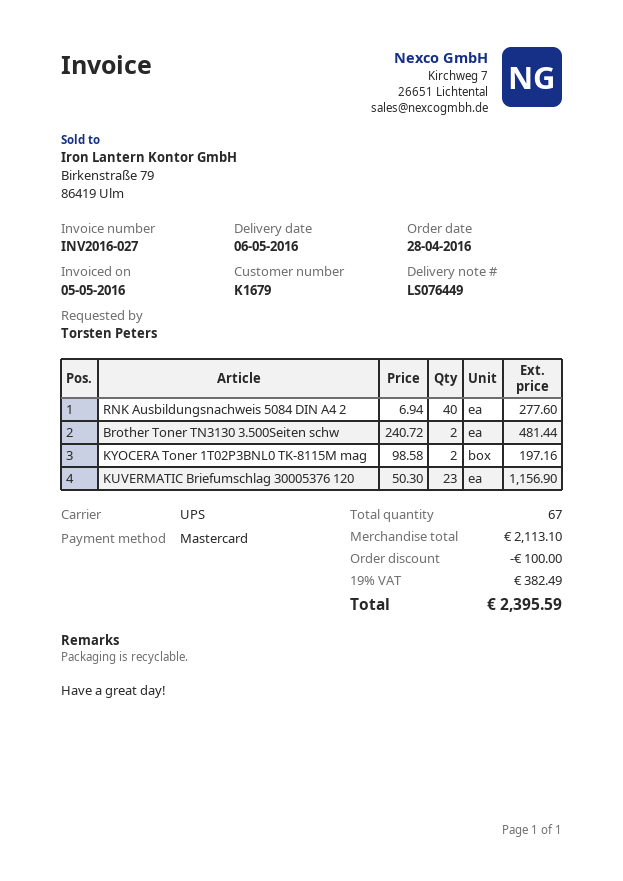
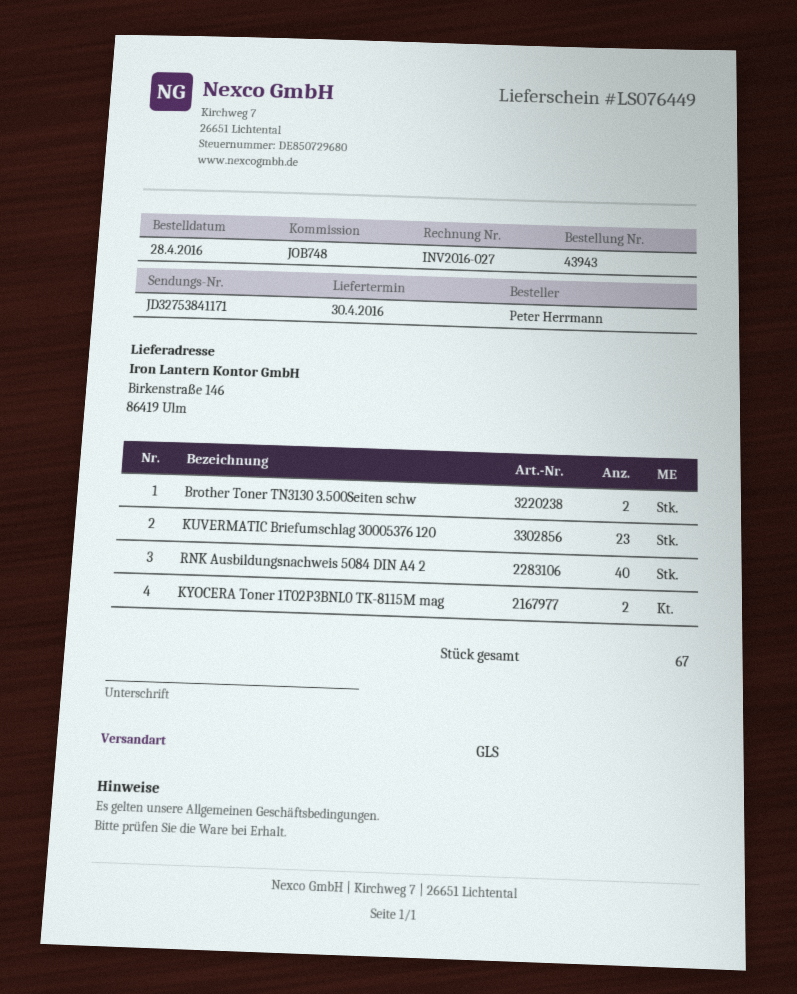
delivery date: 2016-05-06 -> 2016-04-30
ordered by: Torsten Peters -> Peter Herrmann
shipping method: UPS -> GLS

